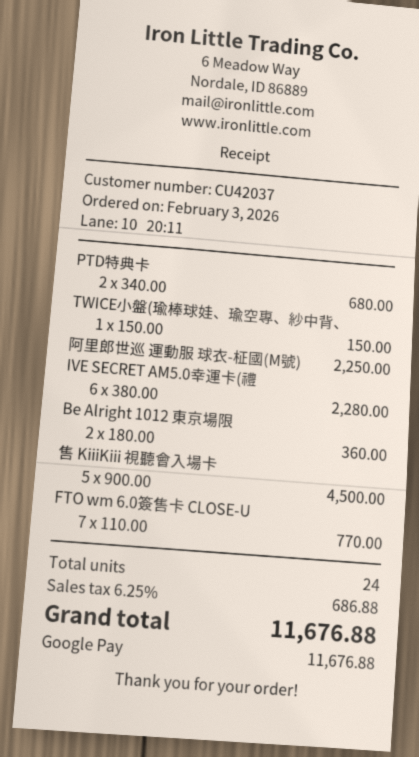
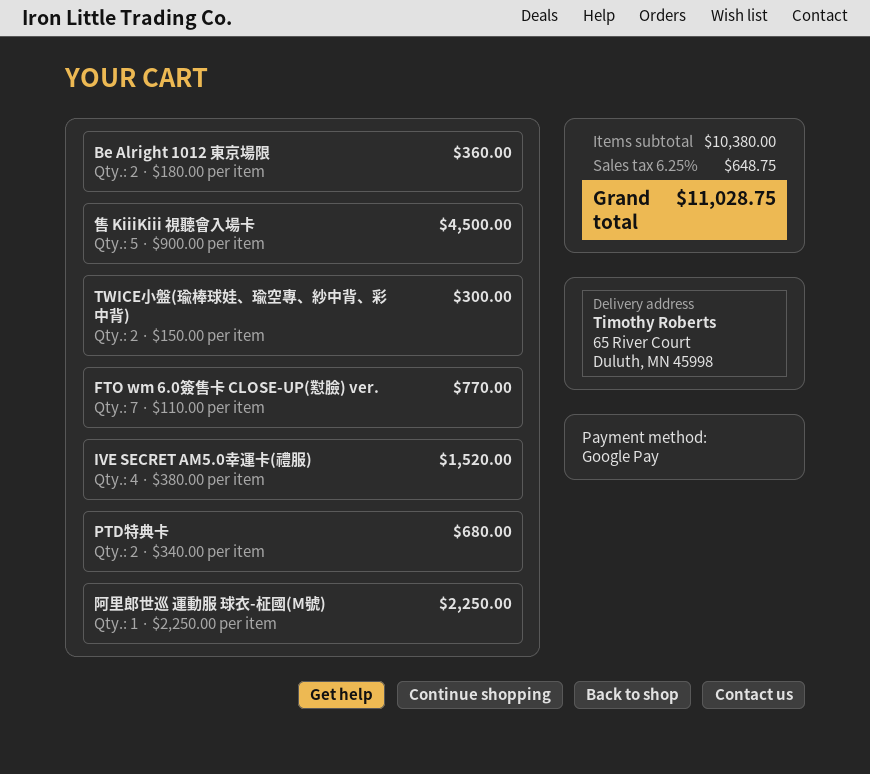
TWICE小盤(瑜棒球娃、瑜空專、紗中背、: 1 x 150.00 = 150.00 -> 2 x 150.00 = 300.00
IVE SECRET AM5.0幸運卡(禮: 6 x 380.00 = 2280.00 -> 4 x 380.00 = 1520.00
tax: 6.25% = 686.88 -> 6.25% = 648.75
total: 11676.88 -> 11028.75

